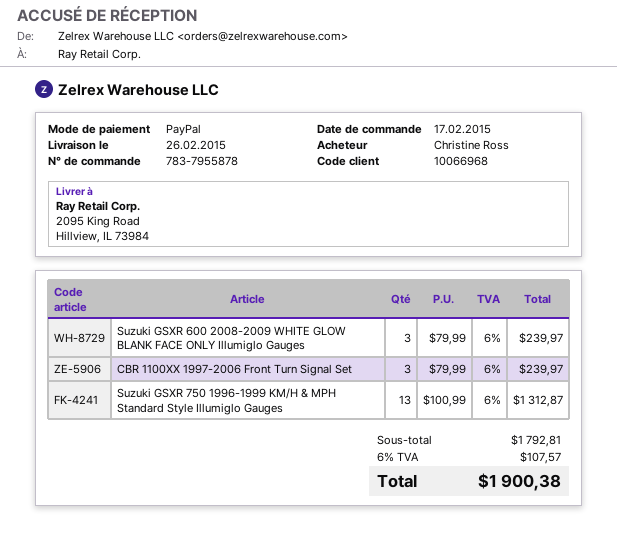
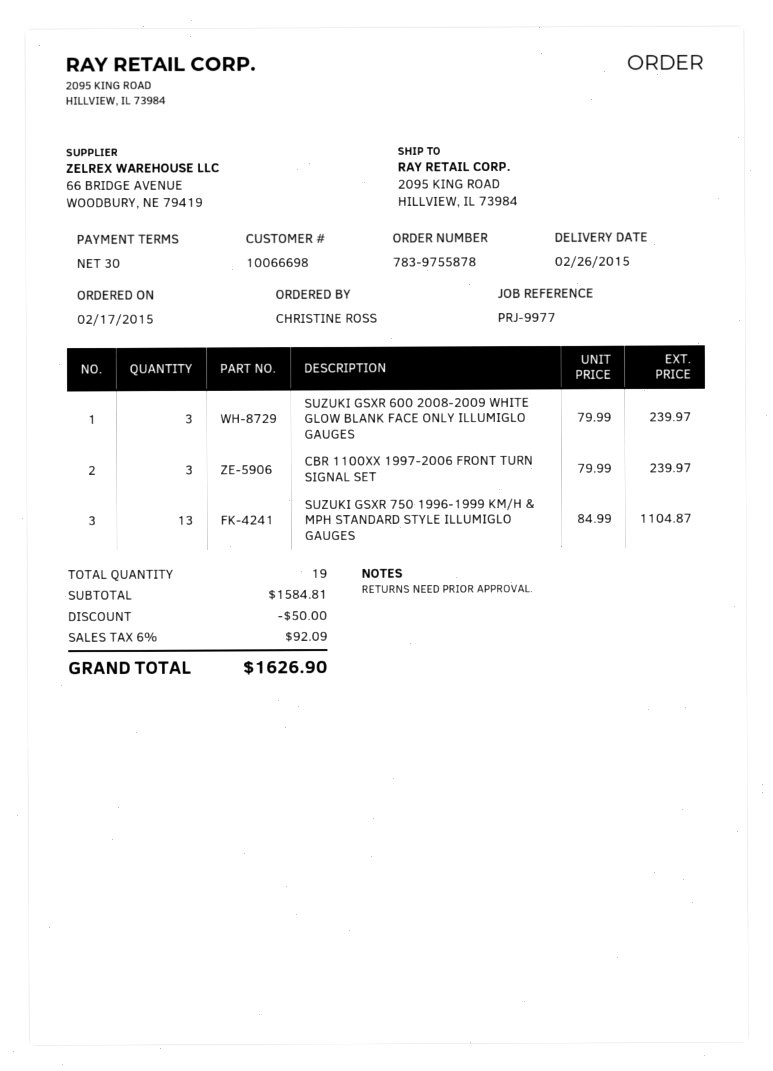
order number: 783-7955878 -> 783-9755878
customer number: 10066968 -> 10066698
Suzuki GSXR 750 1996-1999 KM/H & MPH Standard Style Illumiglo Gauges: 13 x 100.99 = 1312.87 -> 13 x 84.99 = 1104.87
subtotal: 1792.81 -> 1584.81
discount: none -> 50.00
tax: 6% = 107.57 -> 6% = 92.09
total: 1900.38 -> 1626.90

